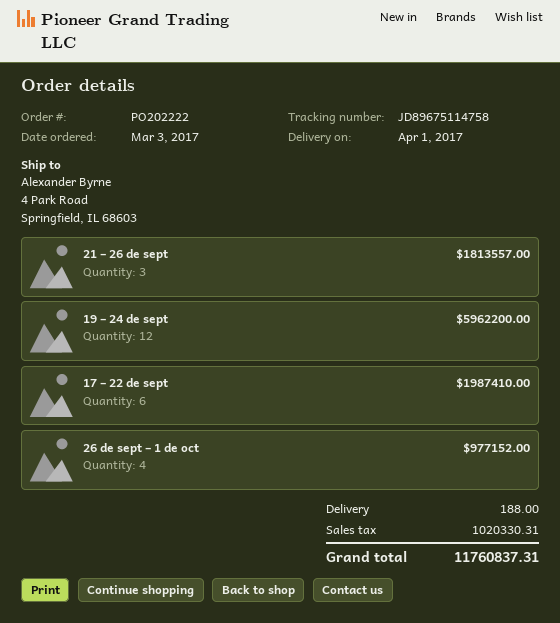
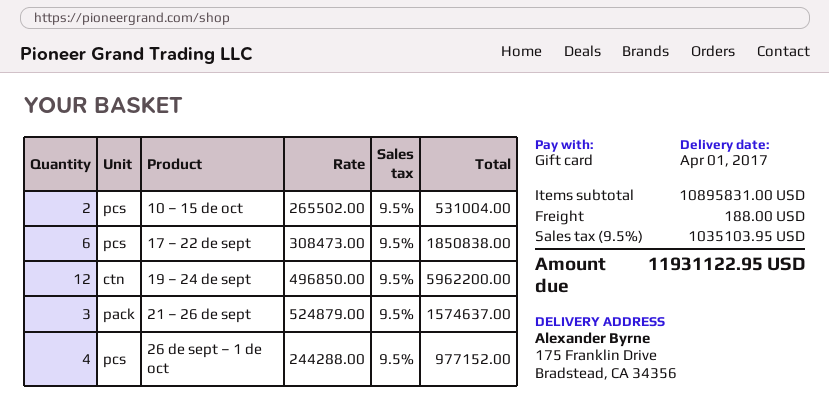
ship to: 4 Park Road, Springfield, IL 68603 -> 175 Franklin Drive, Bradstead, CA 34356
21 – 26 de sept: 3 for 1813557.00 -> 3 for 1574637.00
17 – 22 de sept: 6 for 1987410.00 -> 6 for 1850838.00
10 – 15 de oct: none -> 2 for 531004.00
tax: 1020330.31 -> 1035103.95
total: 11760837.31 -> 11931122.95

